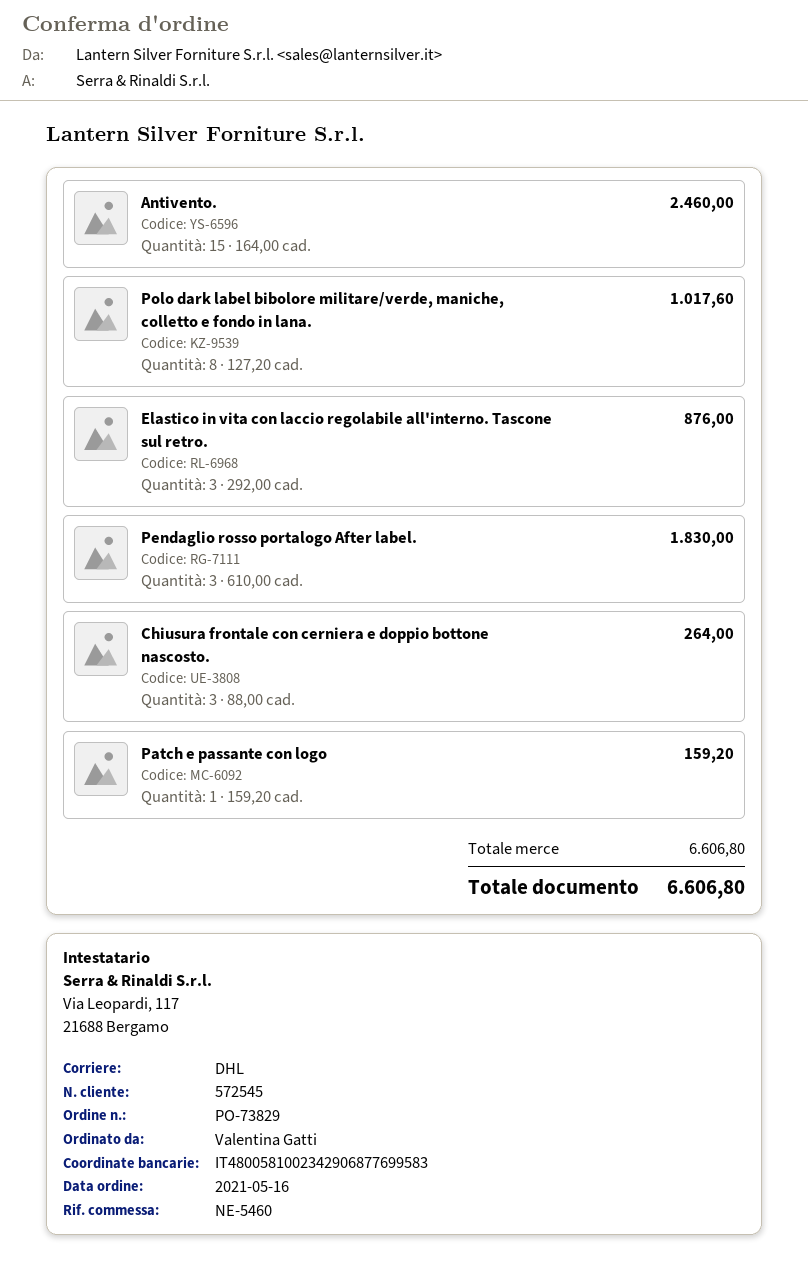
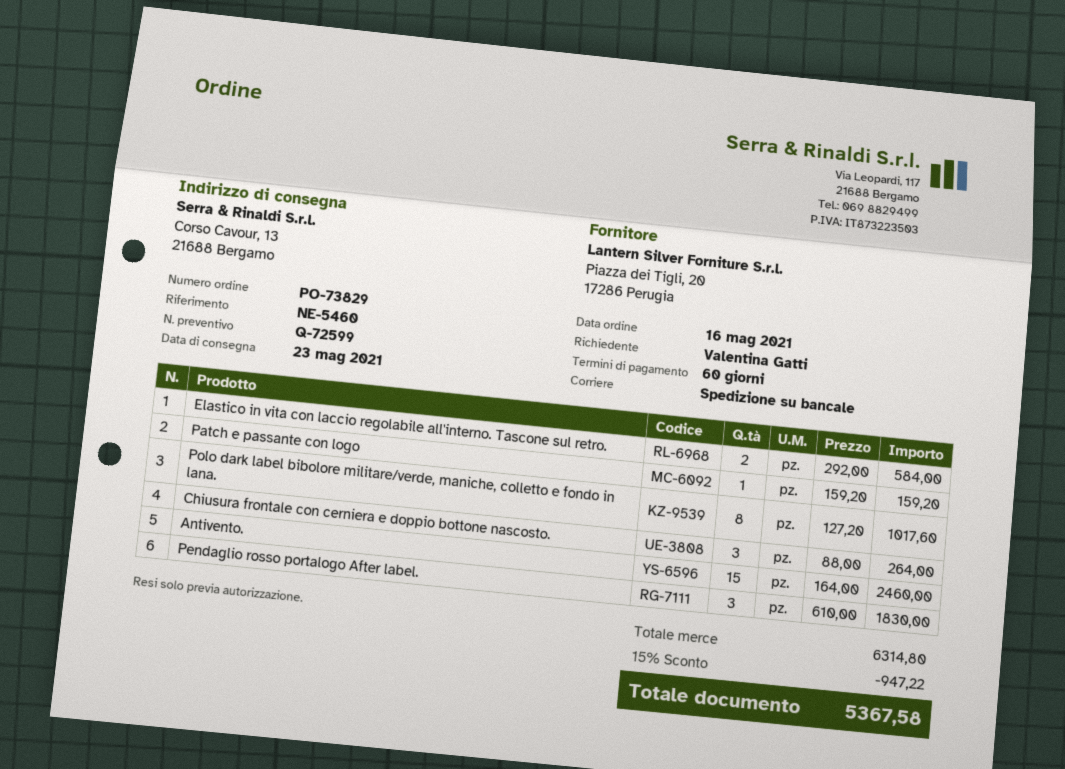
shipping method: DHL -> pallet freight
Elastico in vita con laccio regolabile all'interno. Tascone sul retro.: 3 x 292.00 = 876.00 -> 2 x 292.00 = 584.00
subtotal: 6606.80 -> 6314.80
discount: none -> 15% = 947.22
total: 6606.80 -> 5367.58

